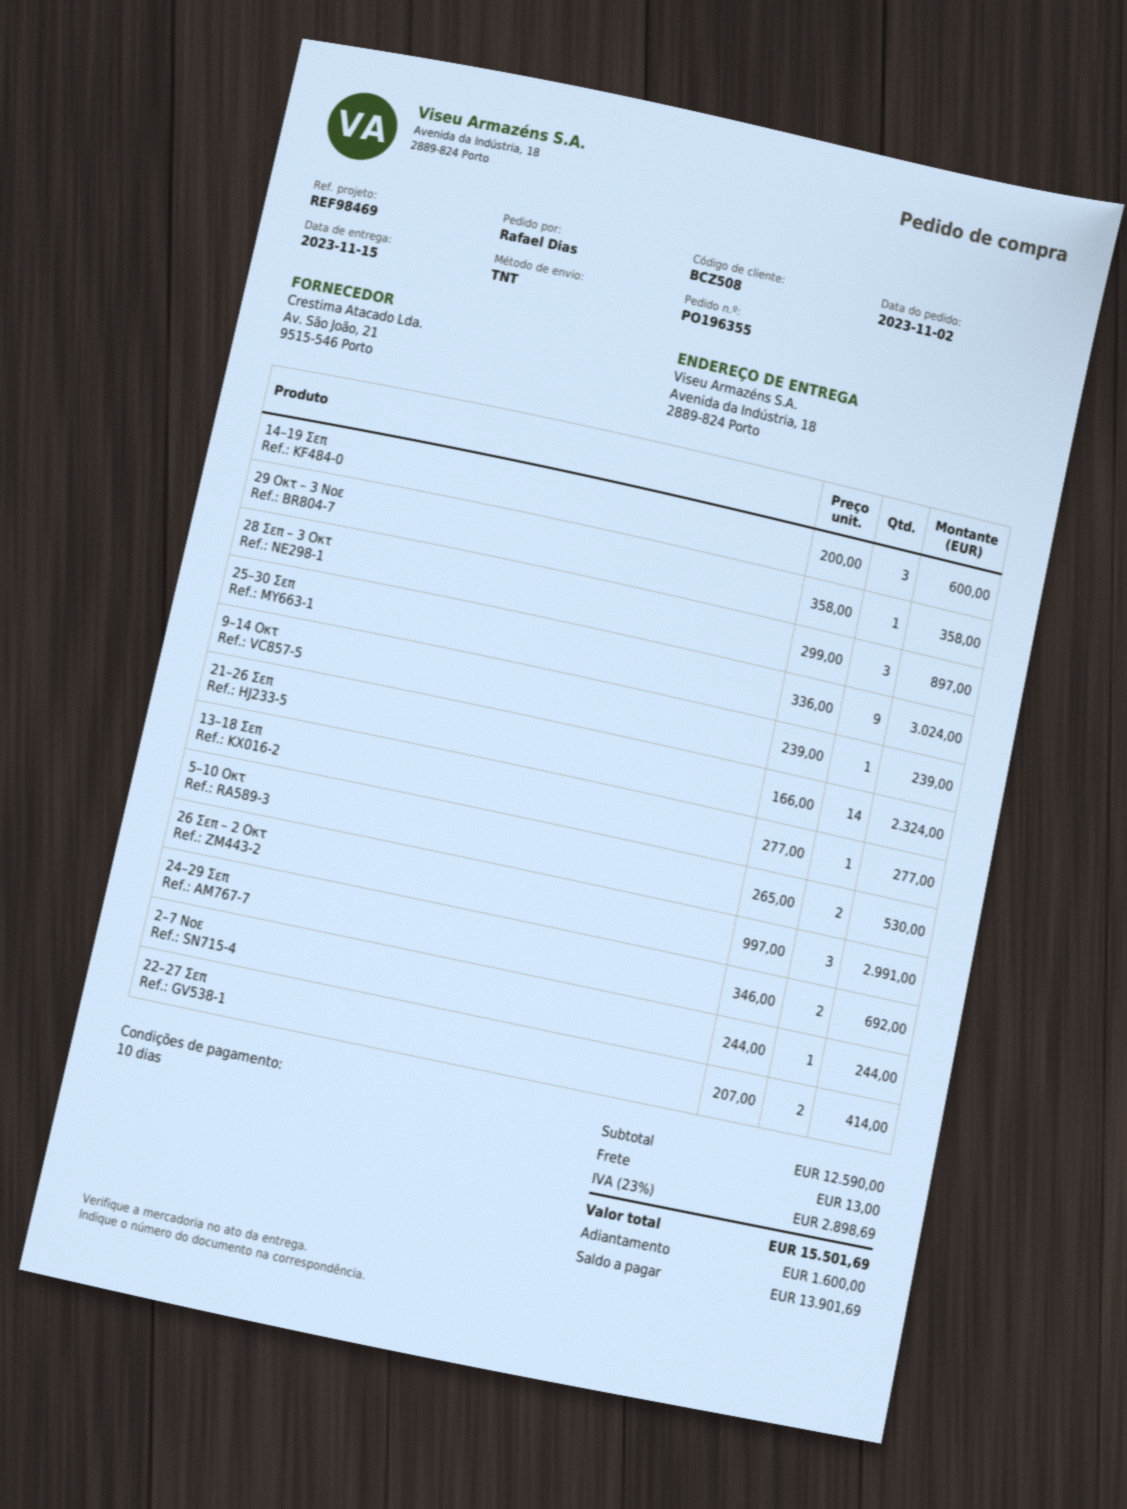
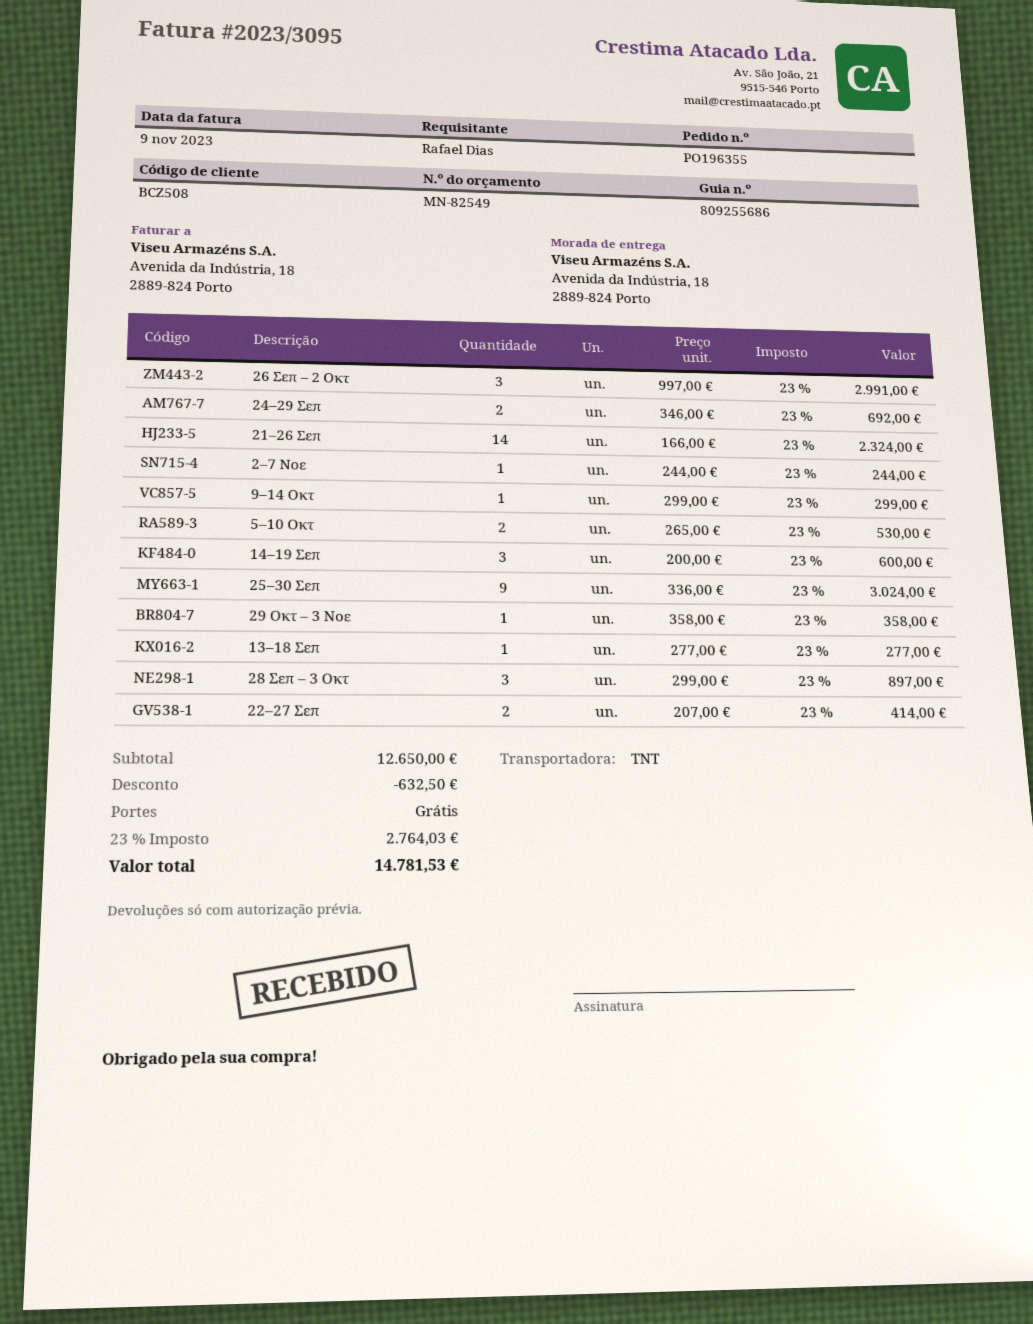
9–14 Οκτ: 1 x 239.00 = 239.00 -> 1 x 299.00 = 299.00
subtotal: 12590.00 -> 12650.00
discount: none -> 632.50
shipping: 13.00 -> 0.00
tax: 23% = 2898.69 -> 23% = 2764.03
total: 15501.69 -> 14781.53

